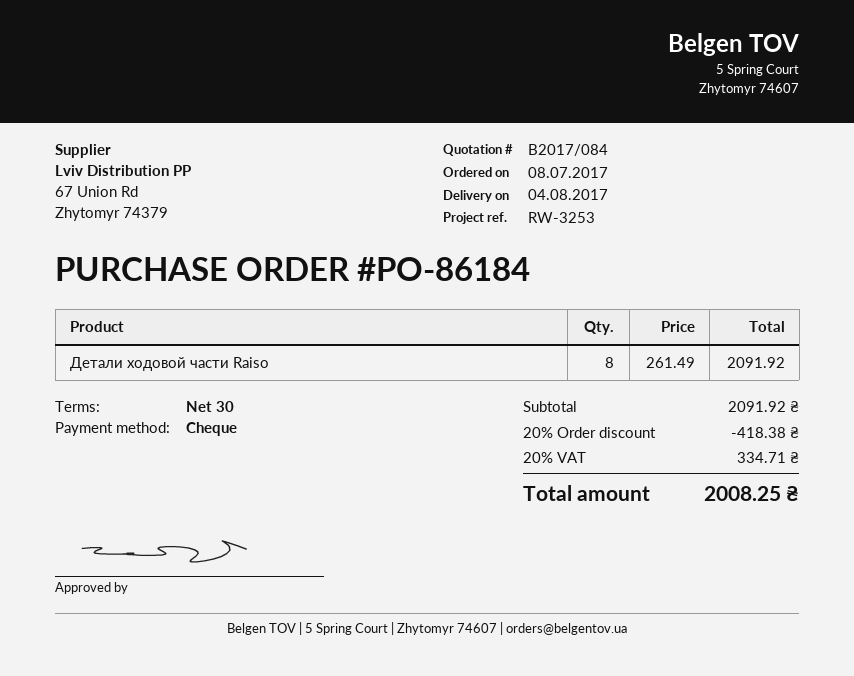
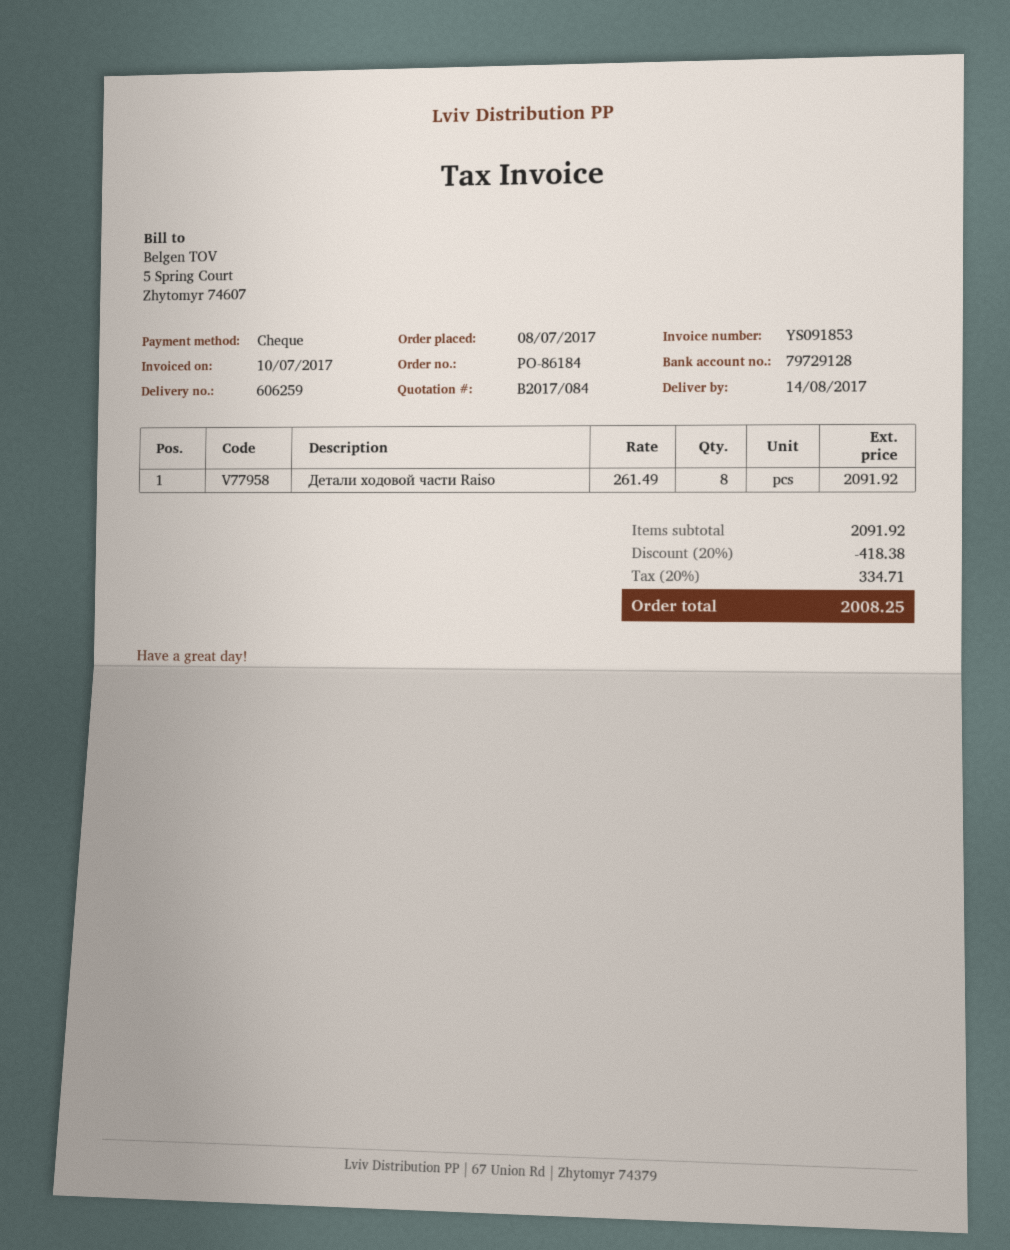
delivery date: 2017-08-04 -> 2017-08-14

